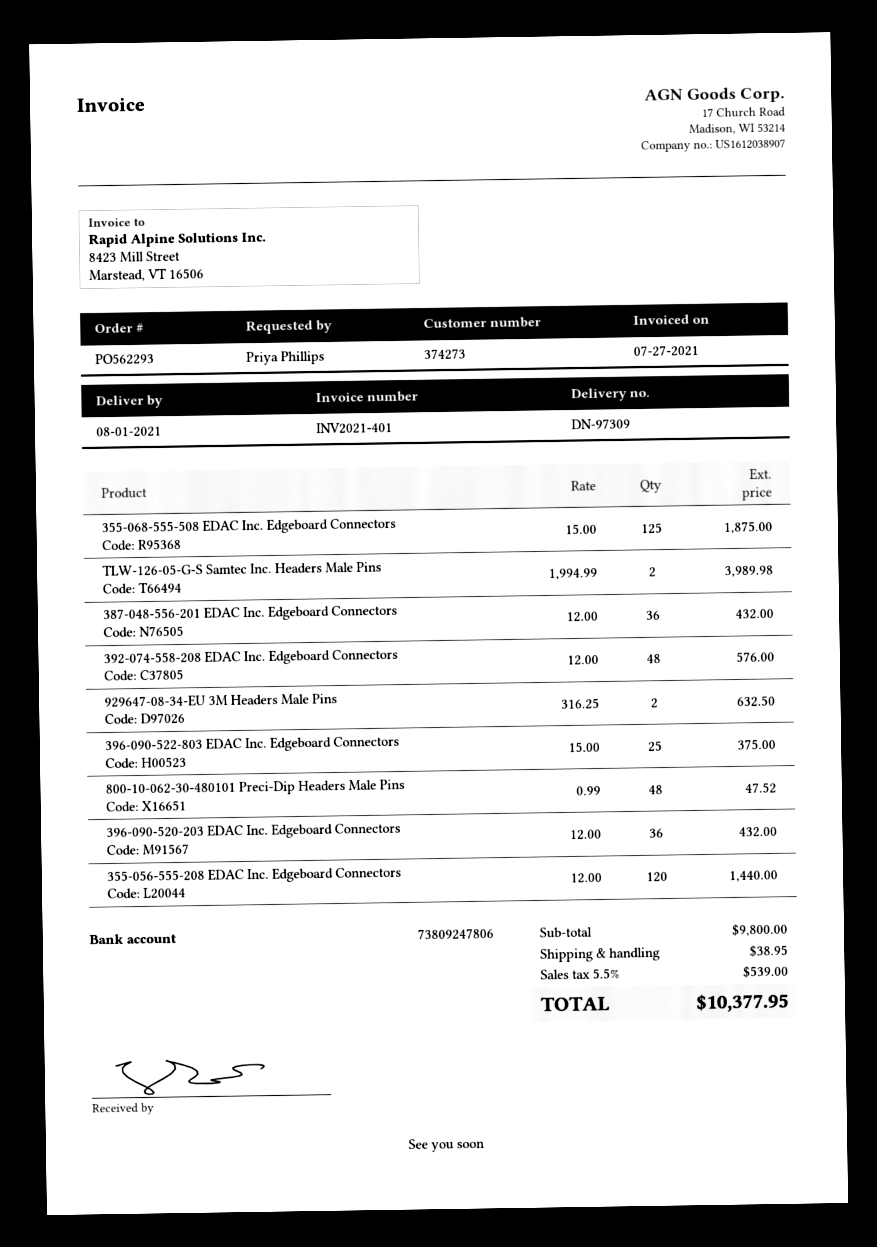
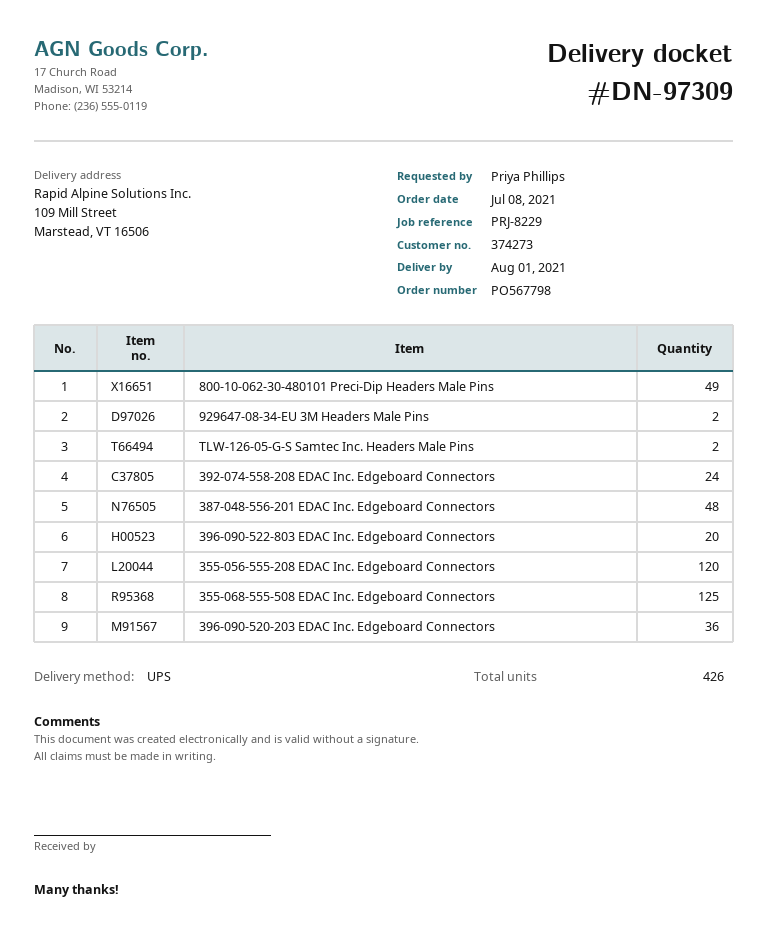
order number: PO562293 -> PO567798
387-048-556-201 EDAC Inc. Edgeboard Connectors: 36 -> 48
392-074-558-208 EDAC Inc. Edgeboard Connectors: 48 -> 24
396-090-522-803 EDAC Inc. Edgeboard Connectors: 25 -> 20
800-10-062-30-480101 Preci-Dip Headers Male Pins: 48 -> 49

